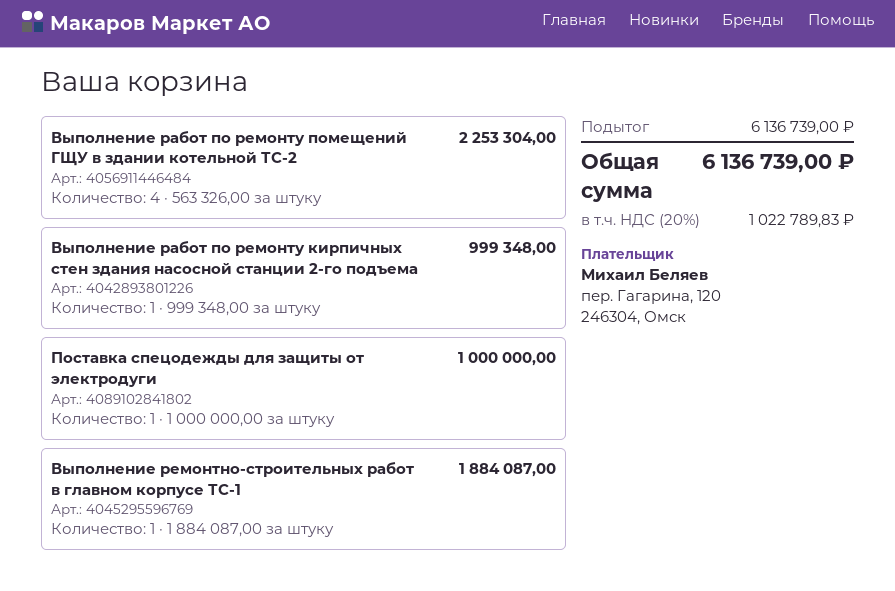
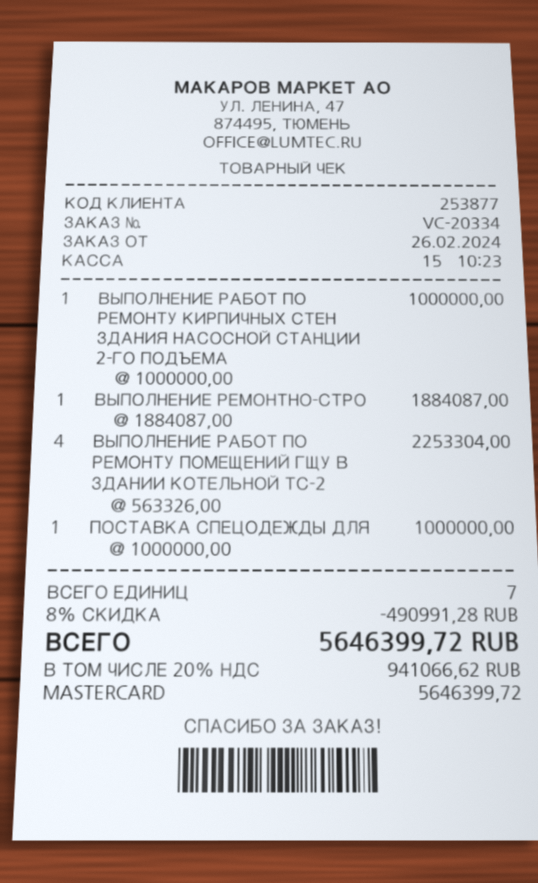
Выполнение работ по ремонту кирпичных стен здания насосной станции 2-го подъема: 1 x 999348.00 = 999348.00 -> 1 x 1000000.00 = 1000000.00
discount: none -> 8% = 490991.28
tax: 20% = 1022789.83 -> 20% = 941066.62
total: 6136739.00 -> 5646399.72

